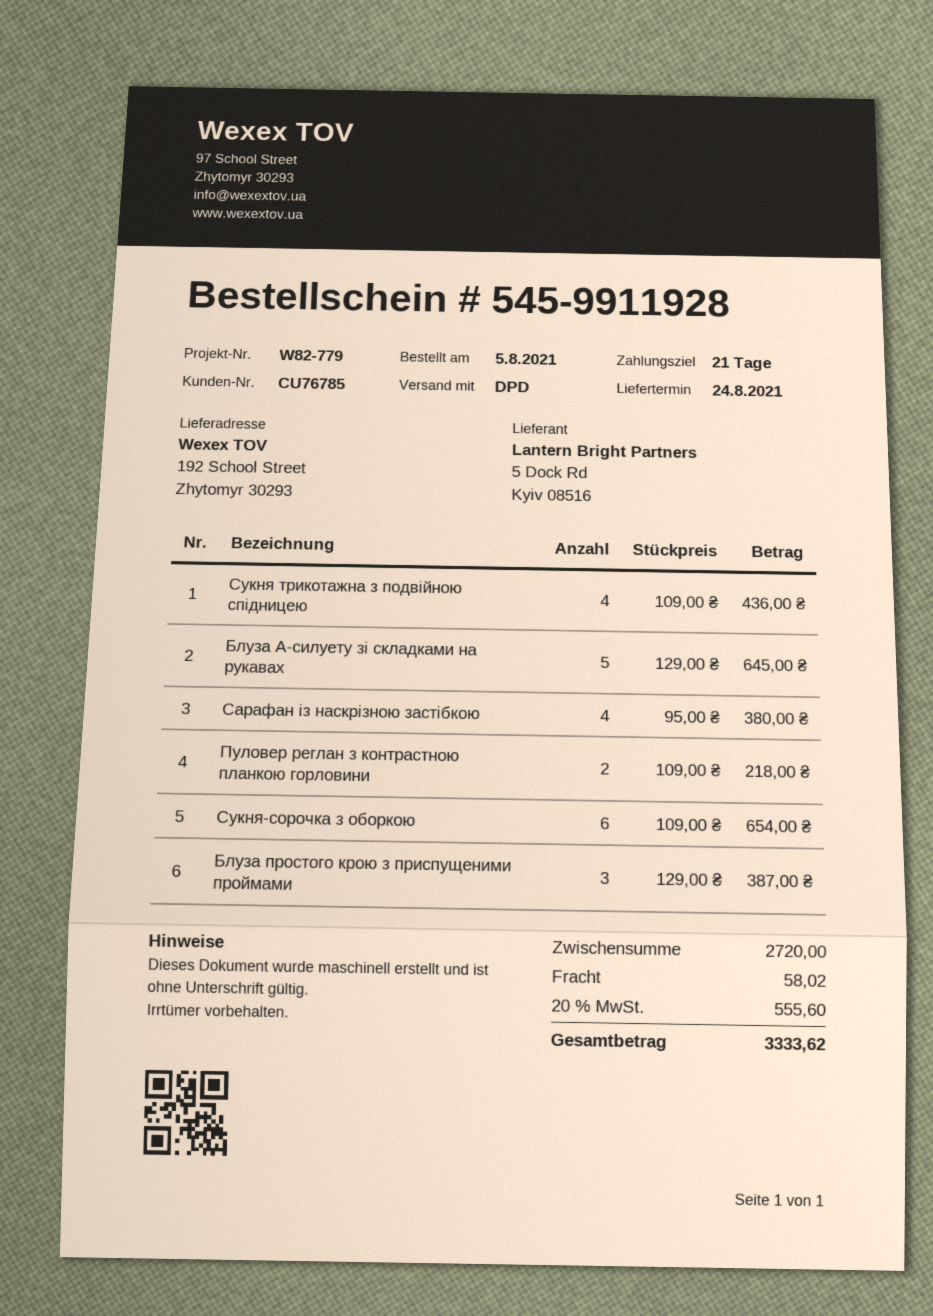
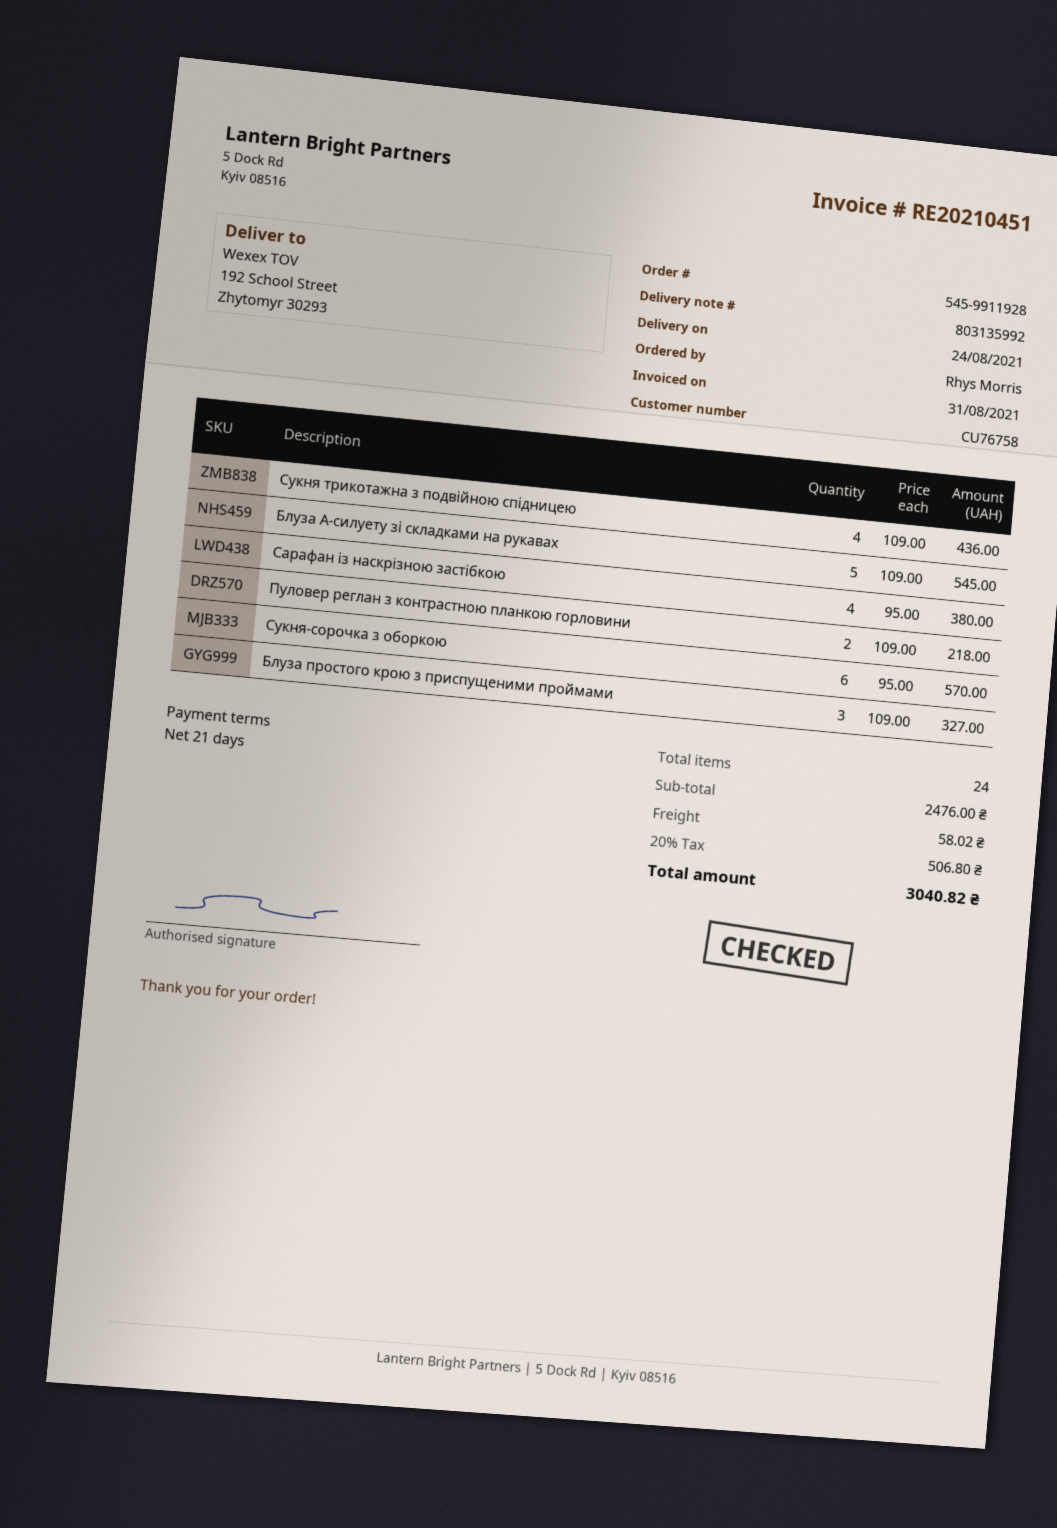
customer number: CU76785 -> CU76758
Блуза А-силуету зі складками на рукавах: 5 x 129.00 = 645.00 -> 5 x 109.00 = 545.00
Сукня-сорочка з оборкою: 6 x 109.00 = 654.00 -> 6 x 95.00 = 570.00
Блуза простого крою з приспущеними проймами: 3 x 129.00 = 387.00 -> 3 x 109.00 = 327.00
subtotal: 2720.00 -> 2476.00
tax: 20% = 555.60 -> 20% = 506.80
total: 3333.62 -> 3040.82

